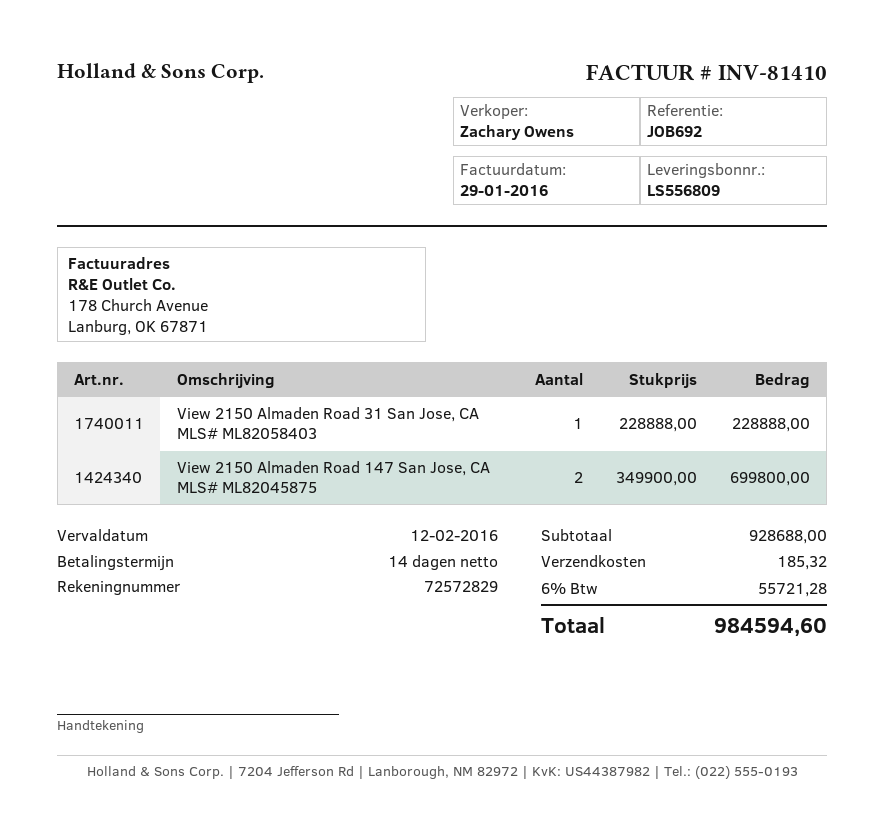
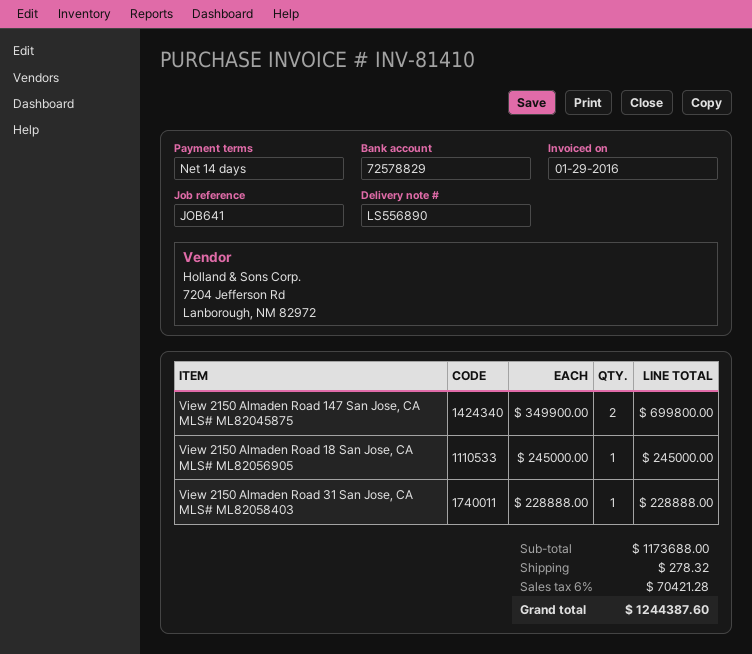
delivery note number: LS556809 -> LS556890
reference: JOB692 -> JOB641
bank account: 72572829 -> 72578829
View 2150 Almaden Road 18 San Jose, CA MLS# ML82056905: none -> 1 x 245000.00 = 245000.00
subtotal: 928688.00 -> 1173688.00
shipping: 185.32 -> 278.32
tax: 6% = 55721.28 -> 6% = 70421.28
total: 984594.60 -> 1244387.60

